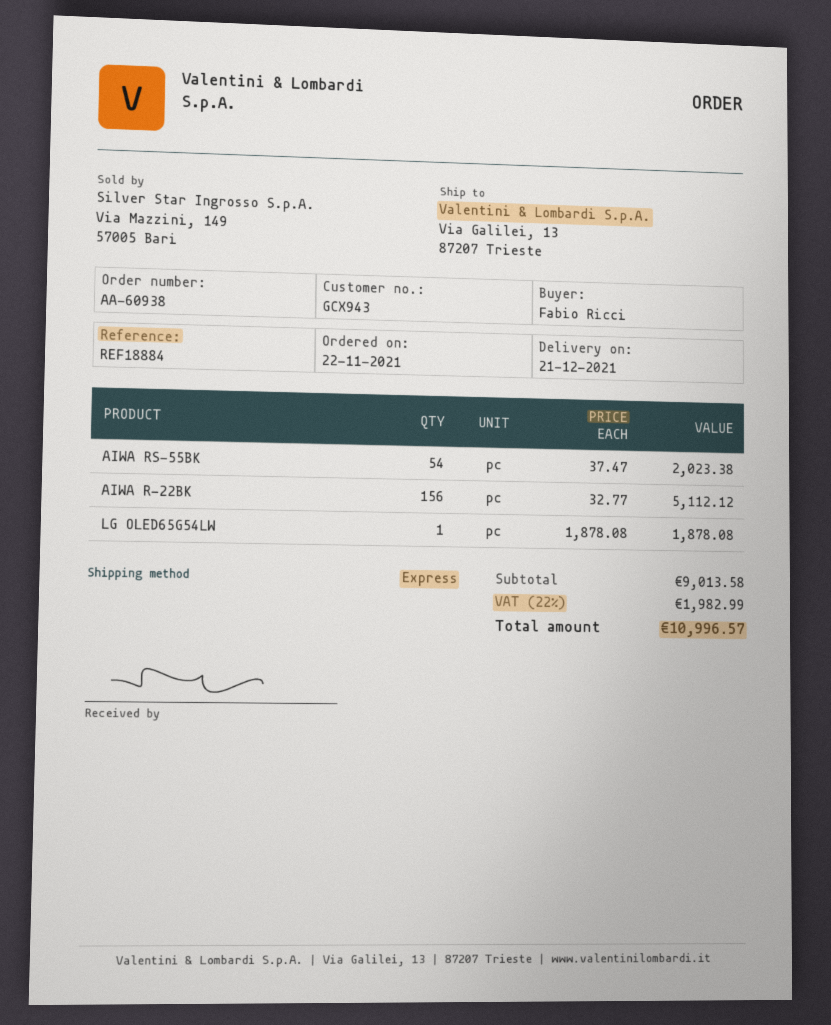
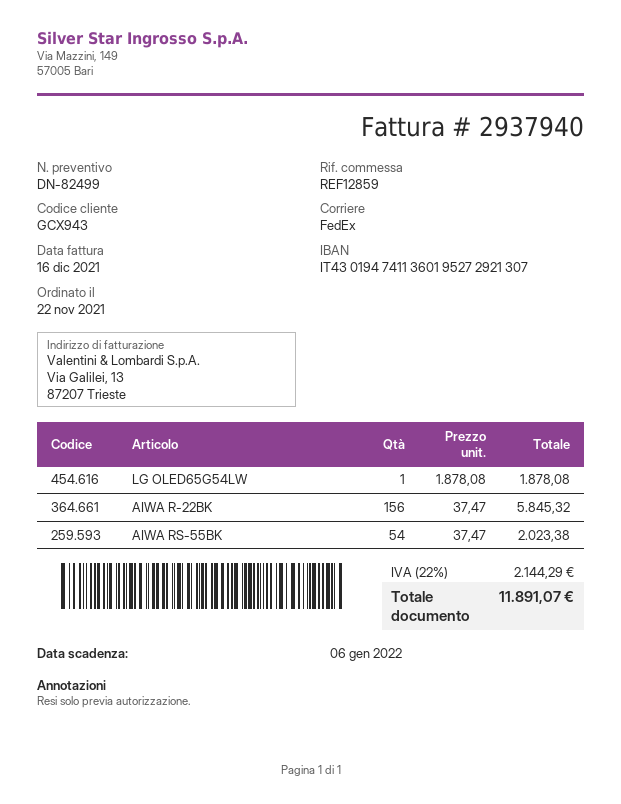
reference: REF18884 -> REF12859
shipping method: express -> FedEx
AIWA R-22BK: 156 x 32.77 = 5112.12 -> 156 x 37.47 = 5845.32
tax: 22% = 1982.99 -> 22% = 2144.29
total: 10996.57 -> 11891.07

